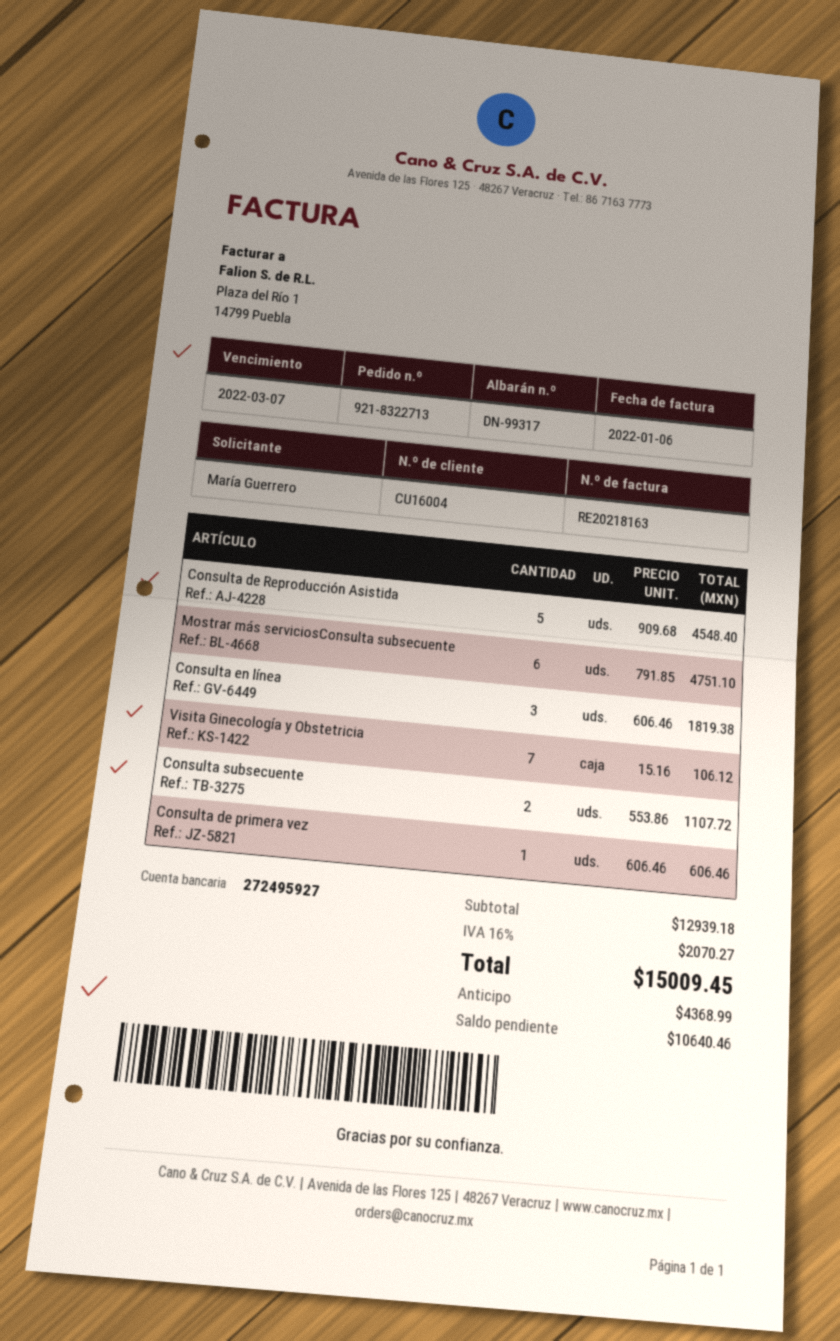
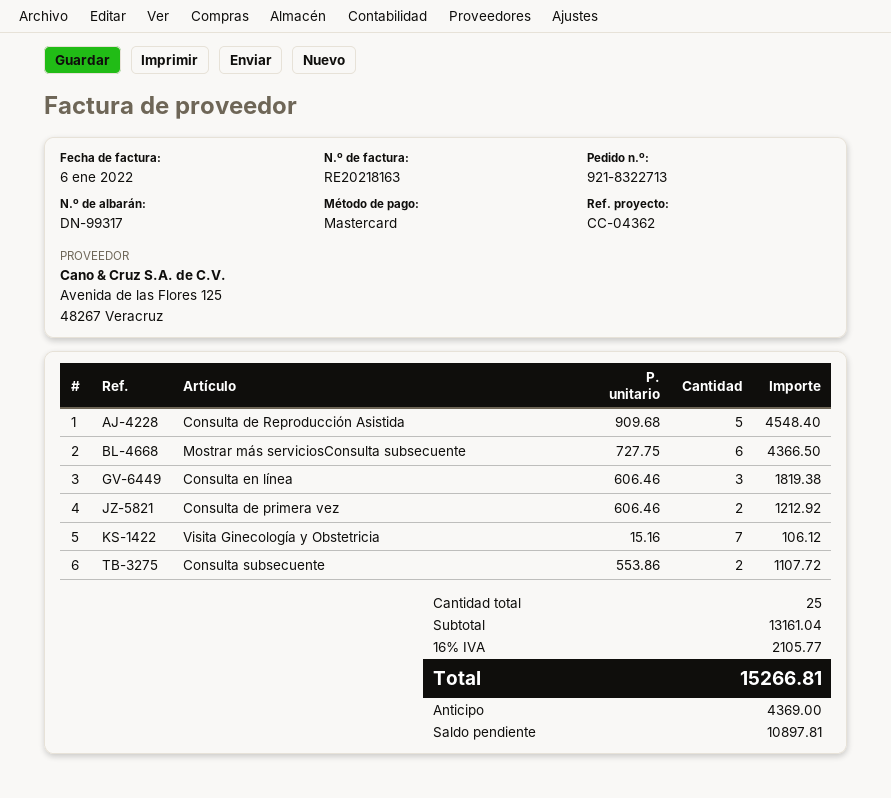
Mostrar más serviciosConsulta subsecuente: 6 x 791.85 = 4751.10 -> 6 x 727.75 = 4366.50
Consulta de primera vez: 1 x 606.46 = 606.46 -> 2 x 606.46 = 1212.92
subtotal: 12939.18 -> 13161.04
tax: 16% = 2070.27 -> 16% = 2105.77
total: 15009.45 -> 15266.81
deposit: 4368.99 -> 4369.00
balance: 10640.46 -> 10897.81

